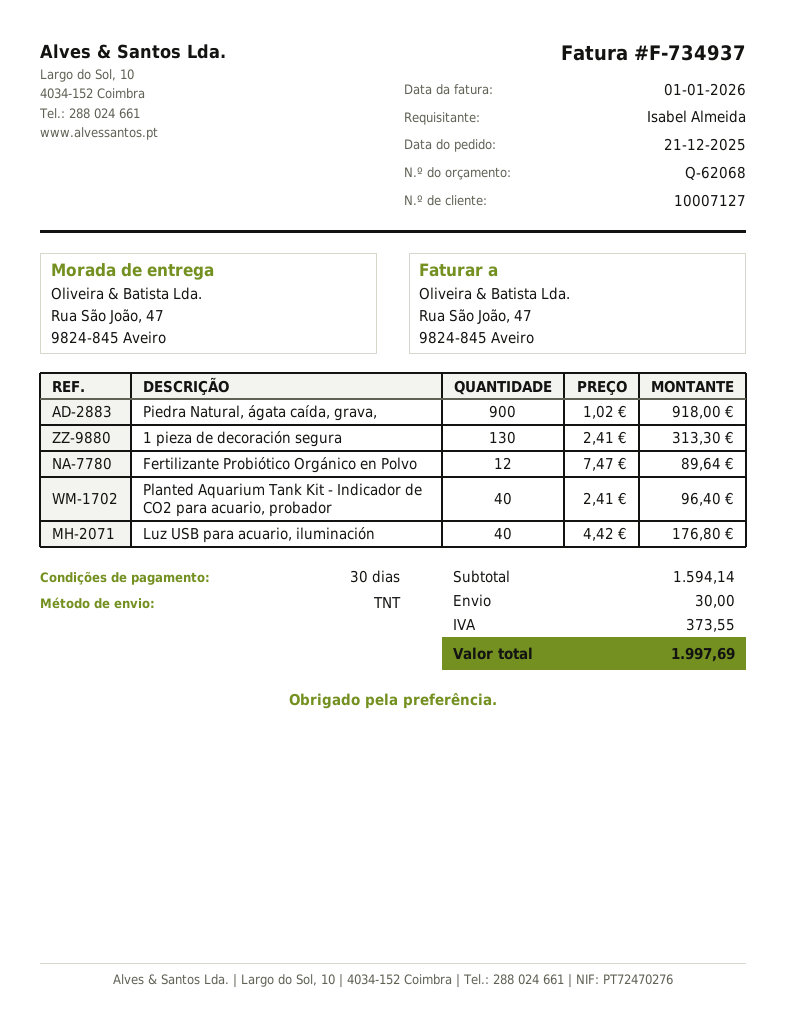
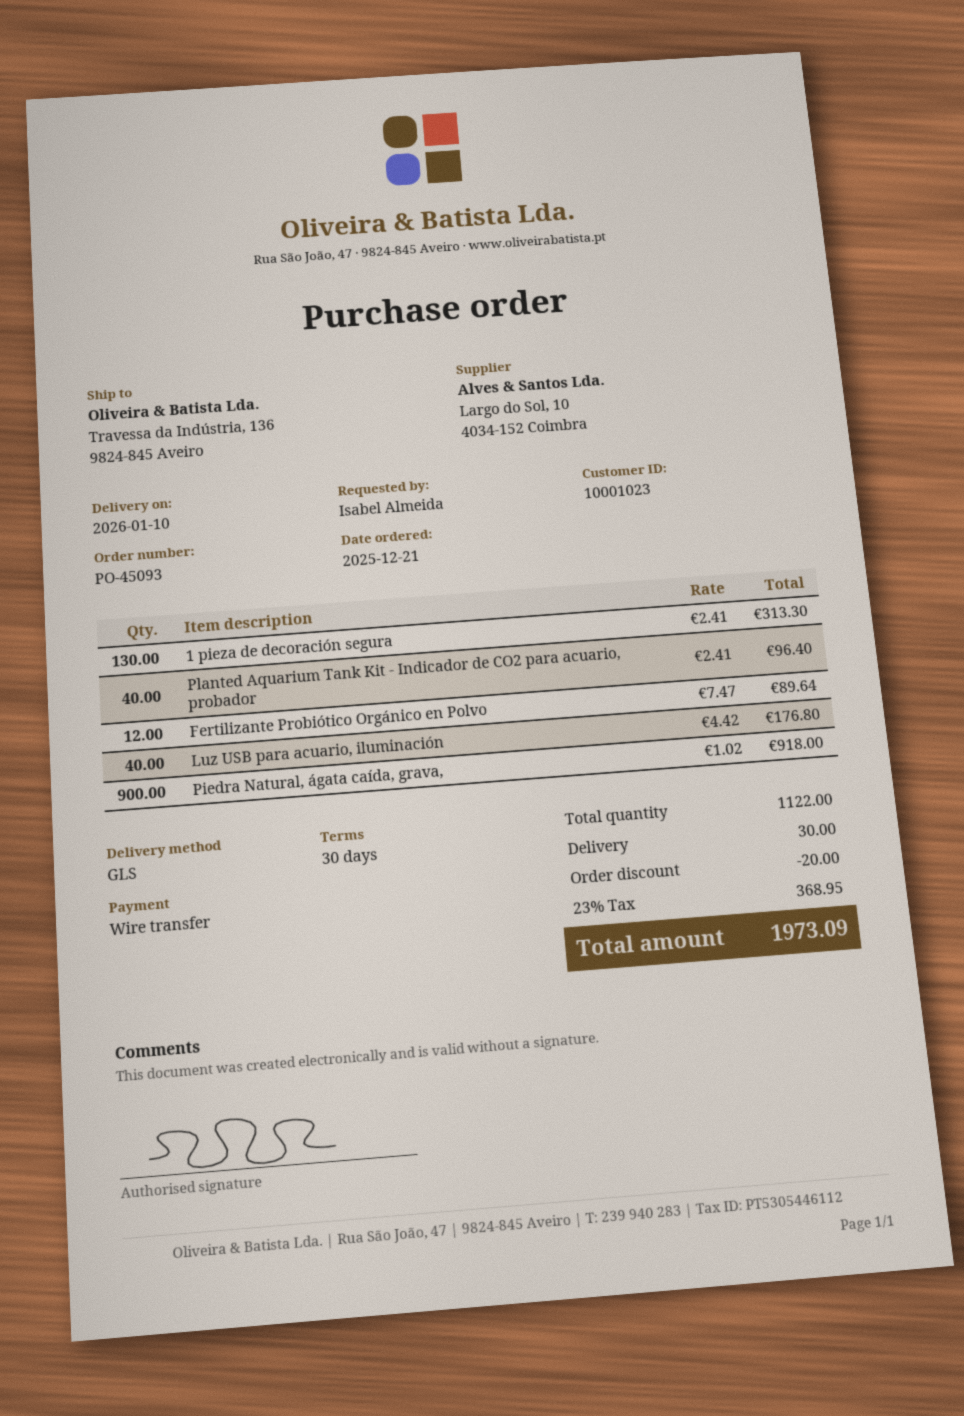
customer number: 10007127 -> 10001023
shipping method: TNT -> GLS
ship to: Rua São João, 47, 9824-845 Aveiro -> Travessa da Indústria, 136, 9824-845 Aveiro
discount: none -> 20.00
tax: 373.55 -> 368.95
total: 1997.69 -> 1973.09

